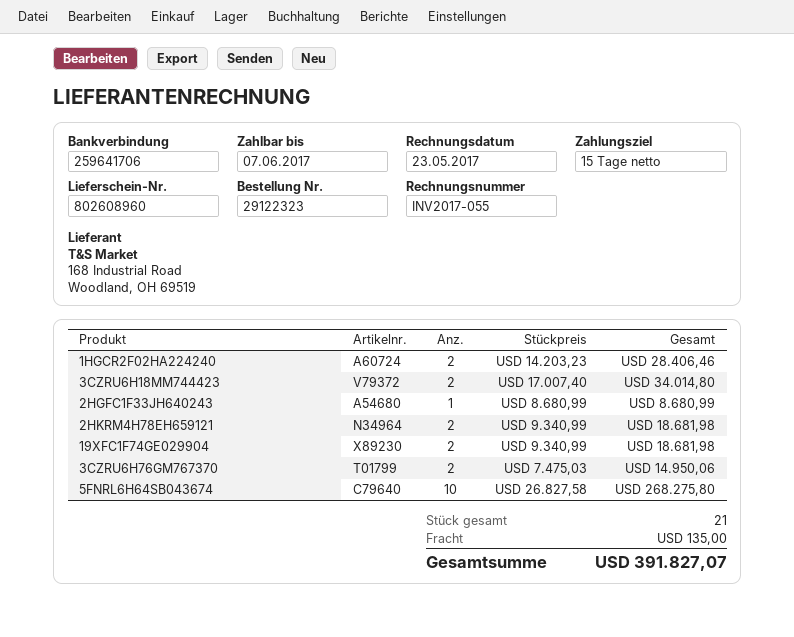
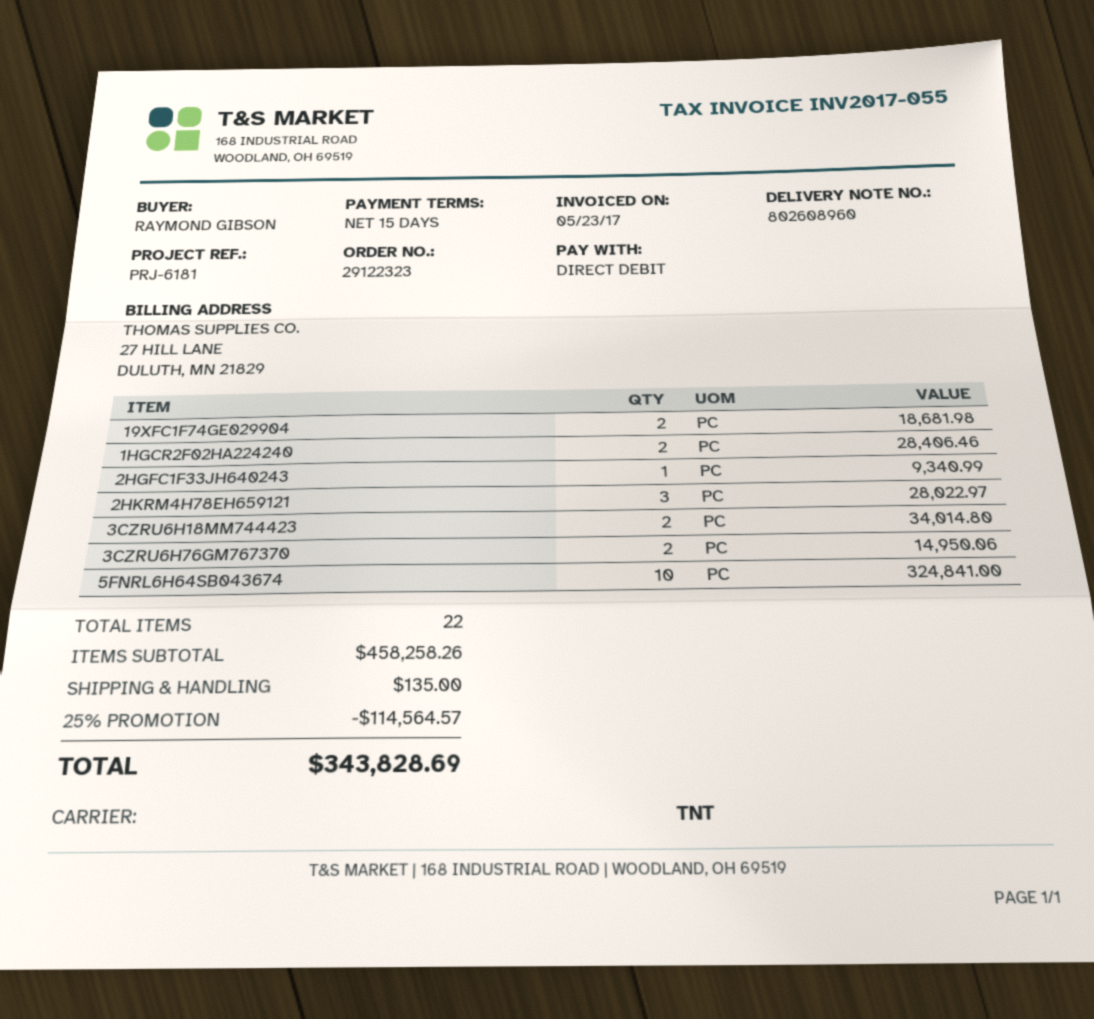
2HGFC1F33JH640243: 1 for 8680.99 -> 1 for 9340.99
2HKRM4H78EH659121: 2 for 18681.98 -> 3 for 28022.97
5FNRL6H64SB043674: 10 for 268275.80 -> 10 for 324841.00
total quantity: 21 -> 22
discount: none -> 25% = 114564.57
total: 391827.07 -> 343828.69

